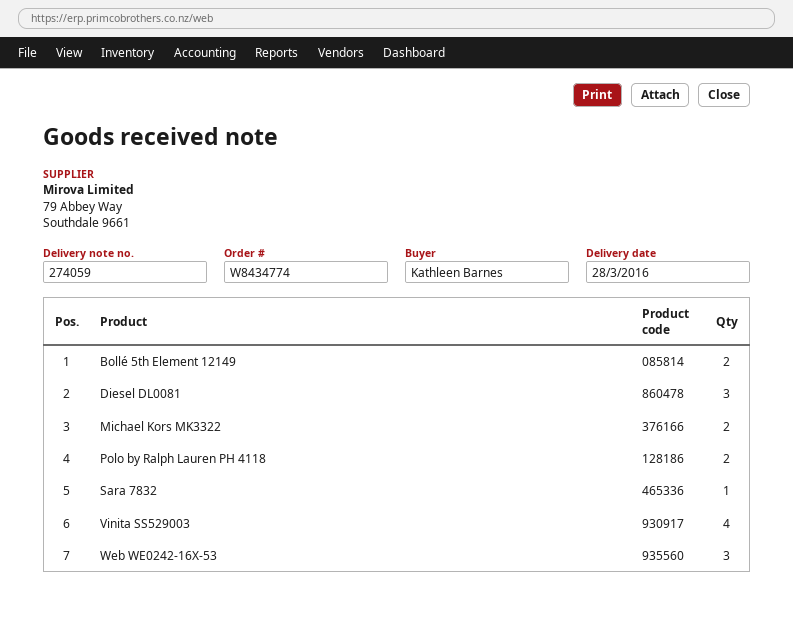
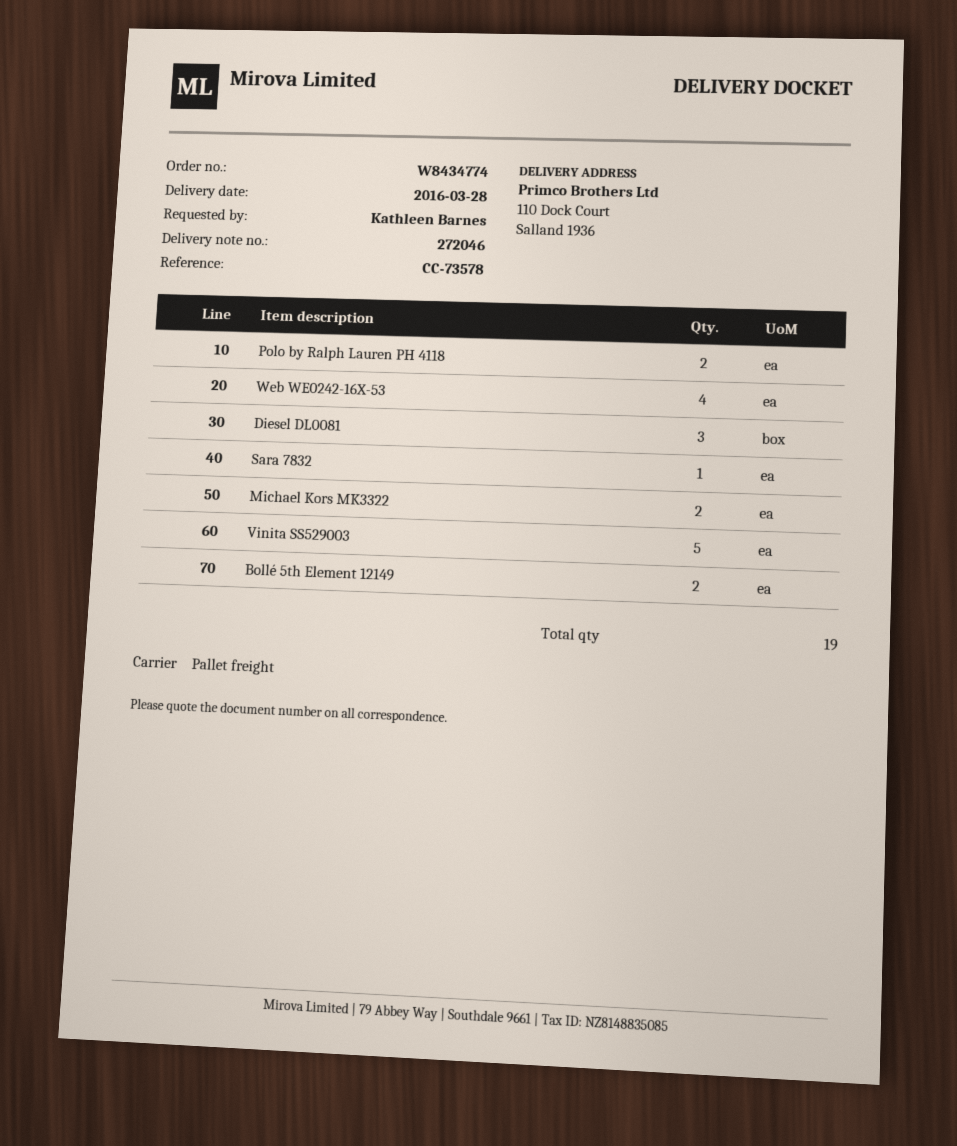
delivery note number: 274059 -> 272046
Vinita SS529003: 4 -> 5
Web WE0242-16X-53: 3 -> 4

